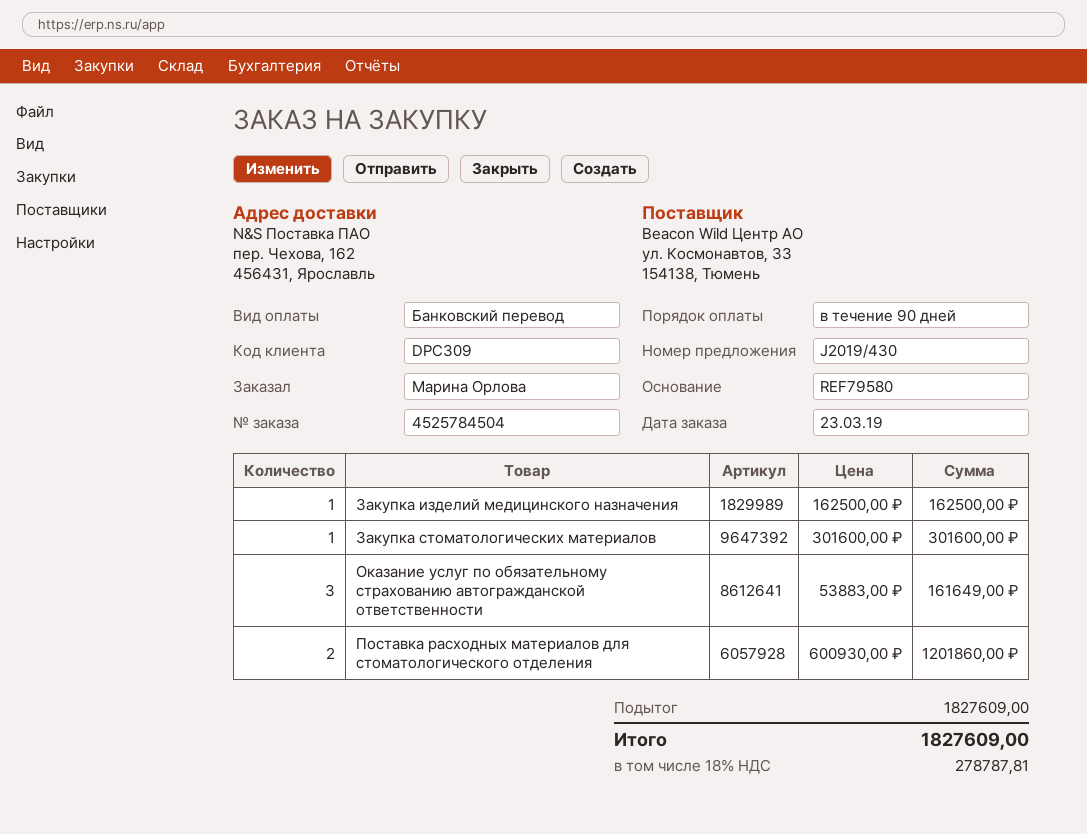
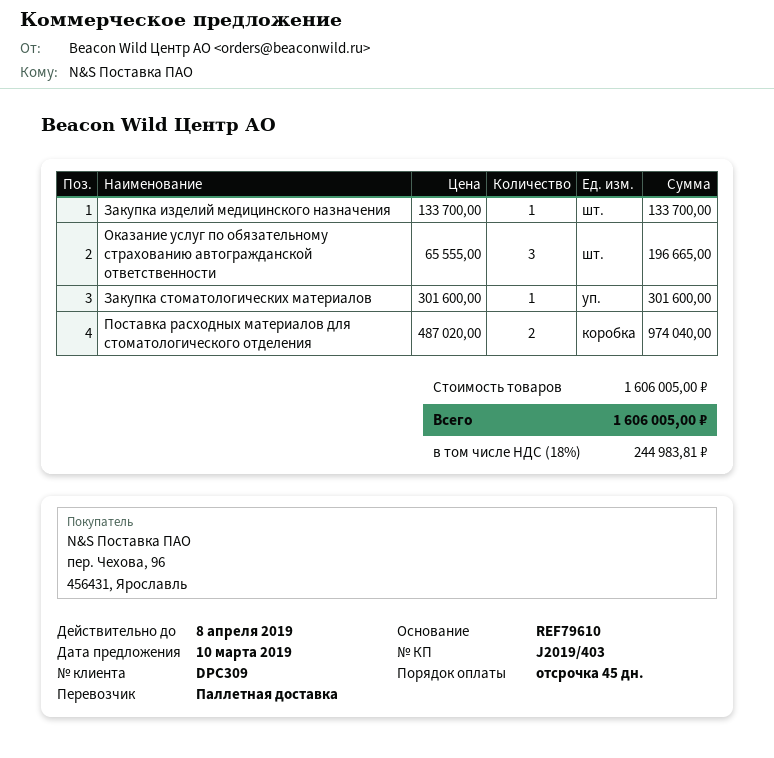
quote number: J2019/430 -> J2019/403
payment terms: 90 days -> 45 days
reference: REF79580 -> REF79610
Закупка изделий медицинского назначения: 1 x 162500.00 = 162500.00 -> 1 x 133700.00 = 133700.00
Оказание услуг по обязательному страхованию автогражданской ответственности: 3 x 53883.00 = 161649.00 -> 3 x 65555.00 = 196665.00
Поставка расходных материалов для стоматологического отделения: 2 x 600930.00 = 1201860.00 -> 2 x 487020.00 = 974040.00
subtotal: 1827609.00 -> 1606005.00
tax: 18% = 278787.81 -> 18% = 244983.81
total: 1827609.00 -> 1606005.00

